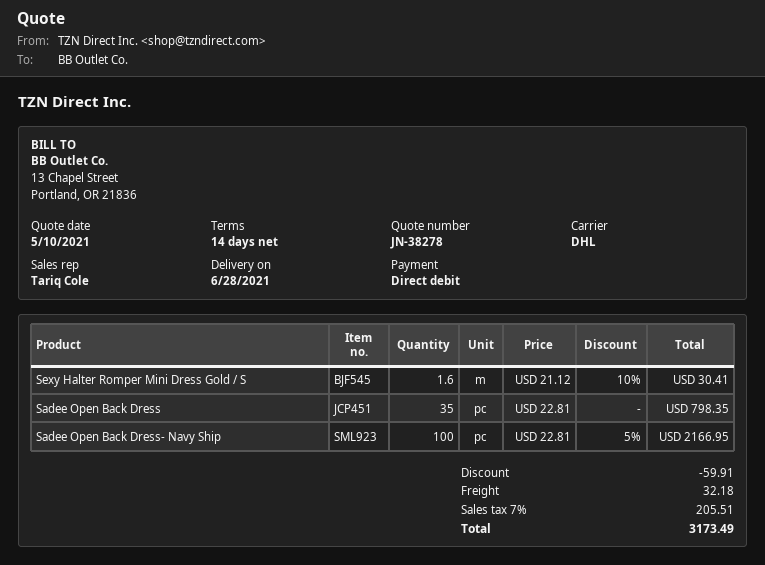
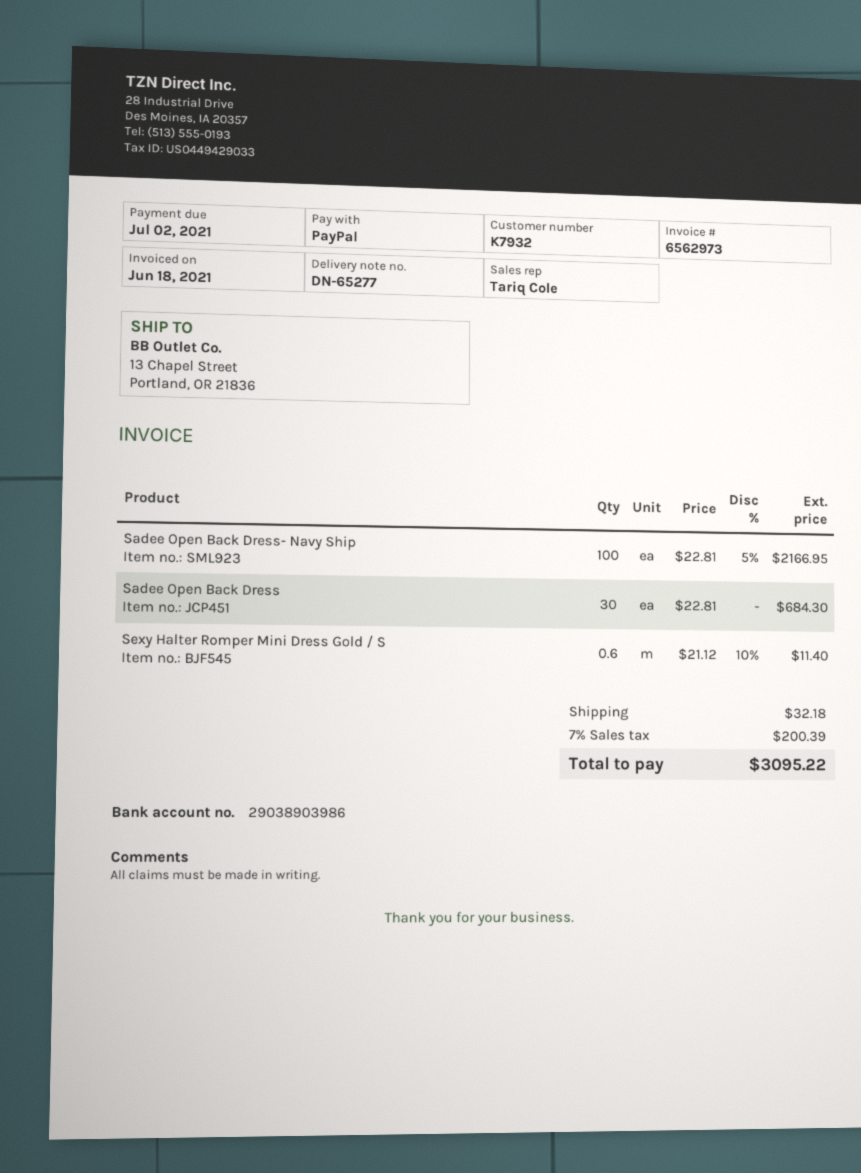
payment method: direct debit -> PayPal
Sexy Halter Romper Mini Dress Gold / S: 1.6 x 21.12 - 10% = 30.41 -> 0.6 x 21.12 - 10% = 11.40
Sadee Open Back Dress: 35 x 22.81 = 798.35 -> 30 x 22.81 = 684.30
discount: 59.91 -> none
tax: 7% = 205.51 -> 7% = 200.39
total: 3173.49 -> 3095.22

